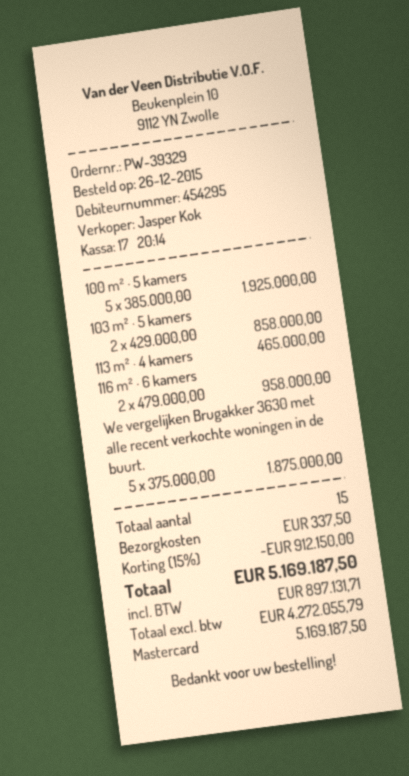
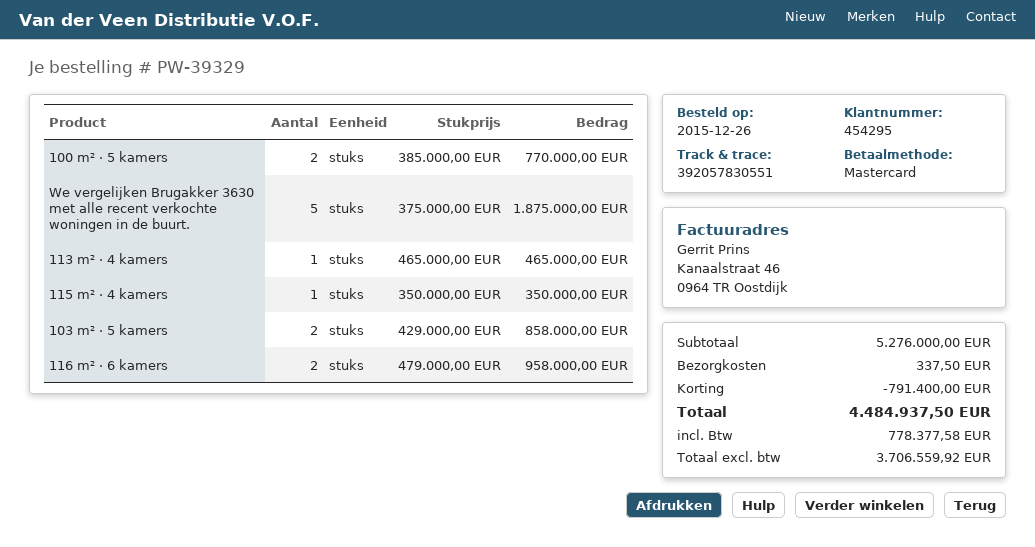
100 m² · 5 kamers: 5 x 385000.00 = 1925000.00 -> 2 x 385000.00 = 770000.00
115 m² · 4 kamers: none -> 1 x 350000.00 = 350000.00
discount: 912150.00 -> 791400.00
net: 4272055.79 -> 3706559.92
tax: 897131.71 -> 778377.58
total: 5169187.50 -> 4484937.50

